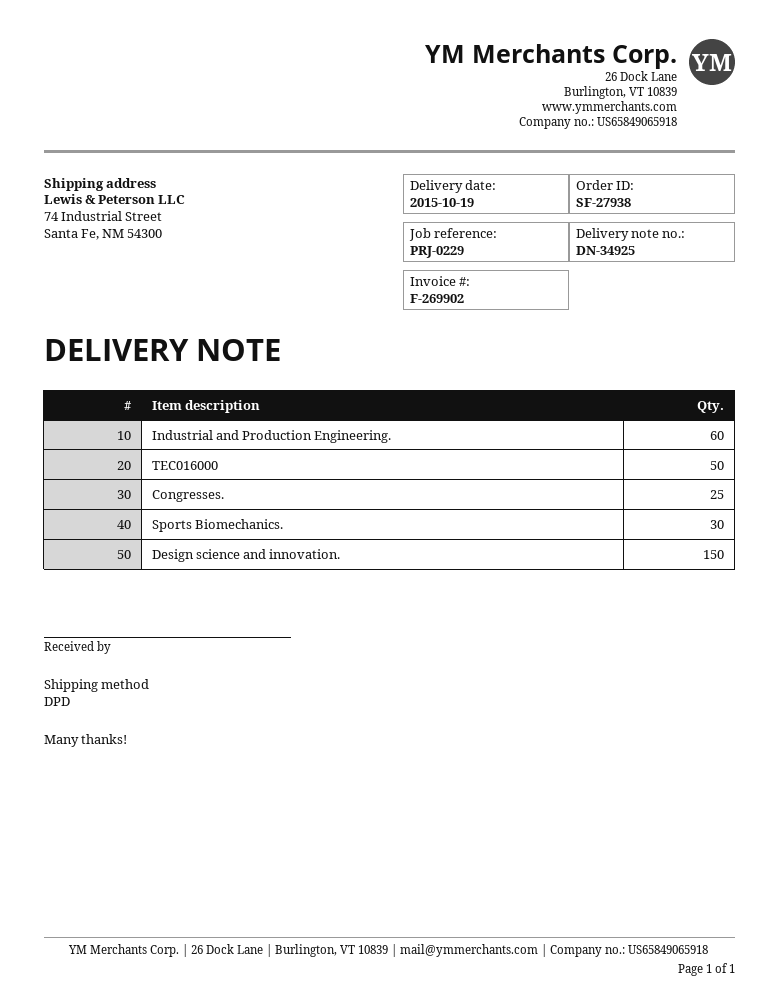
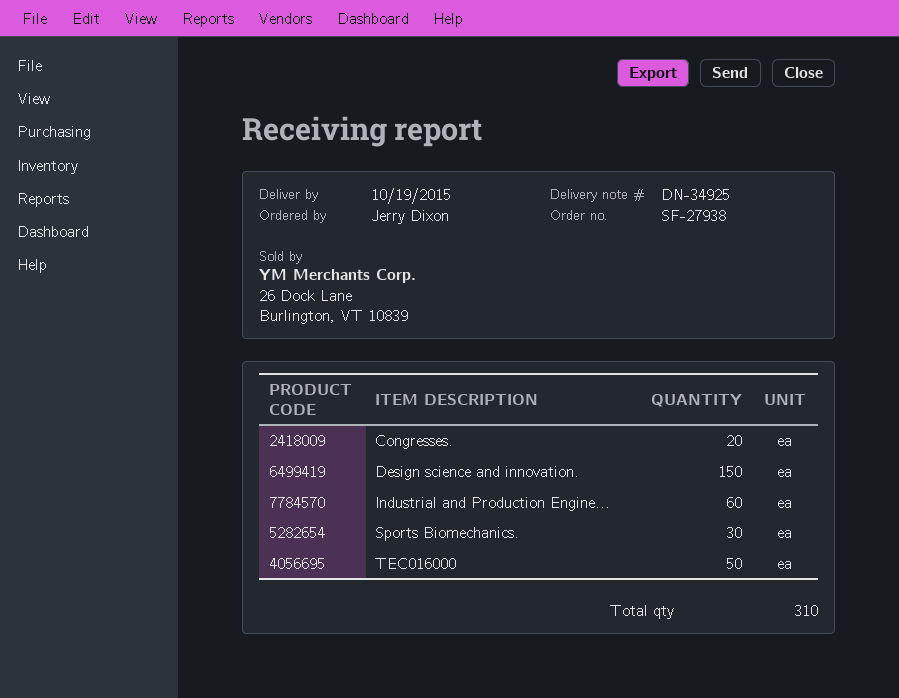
Congresses.: 25 -> 20

